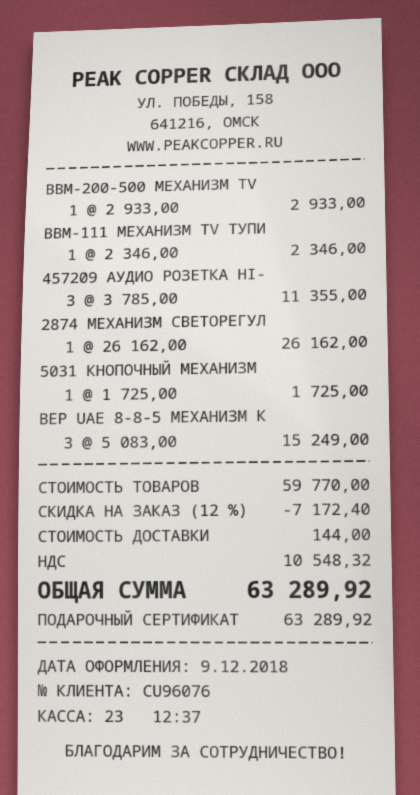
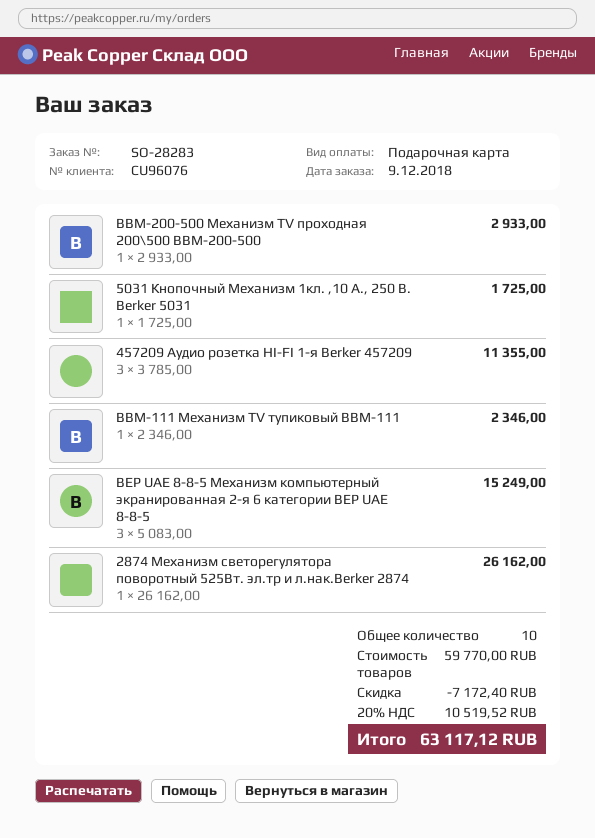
shipping: 144.00 -> none
tax: 10548.32 -> 10519.52
total: 63289.92 -> 63117.12

